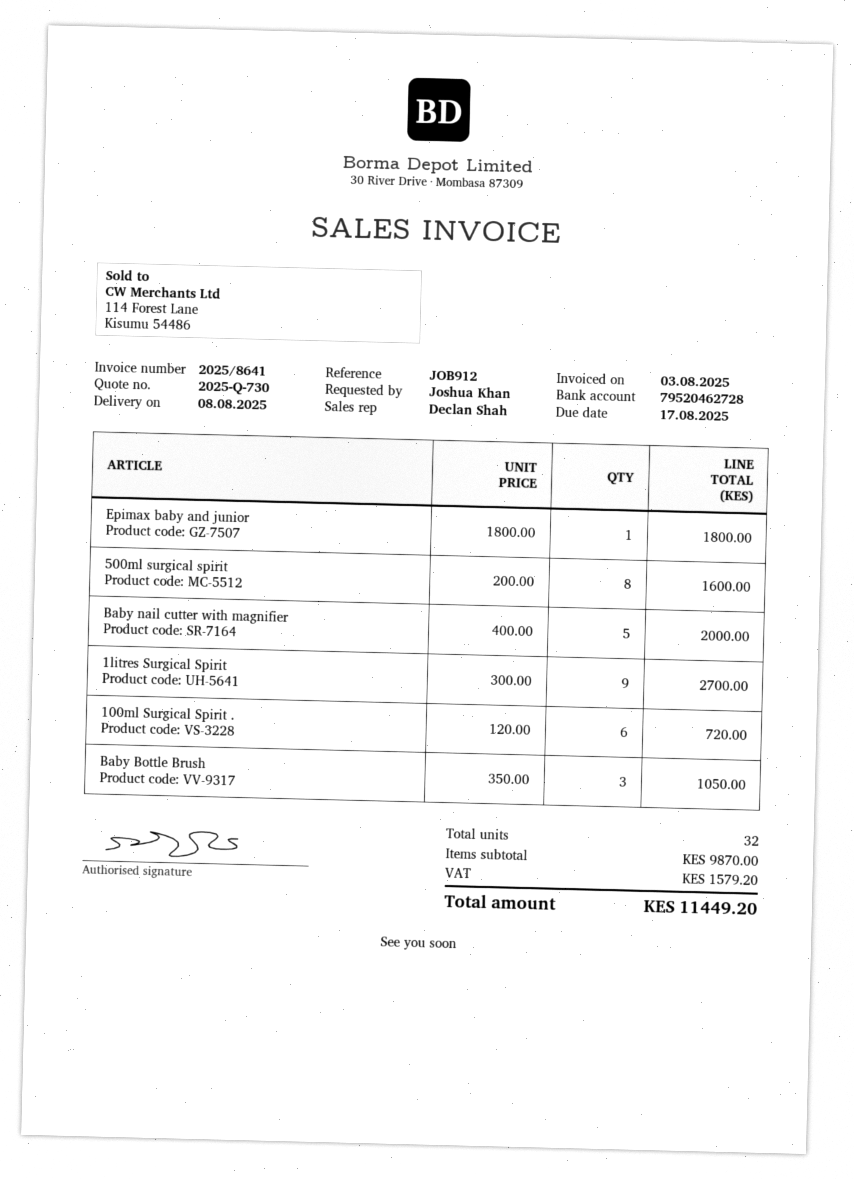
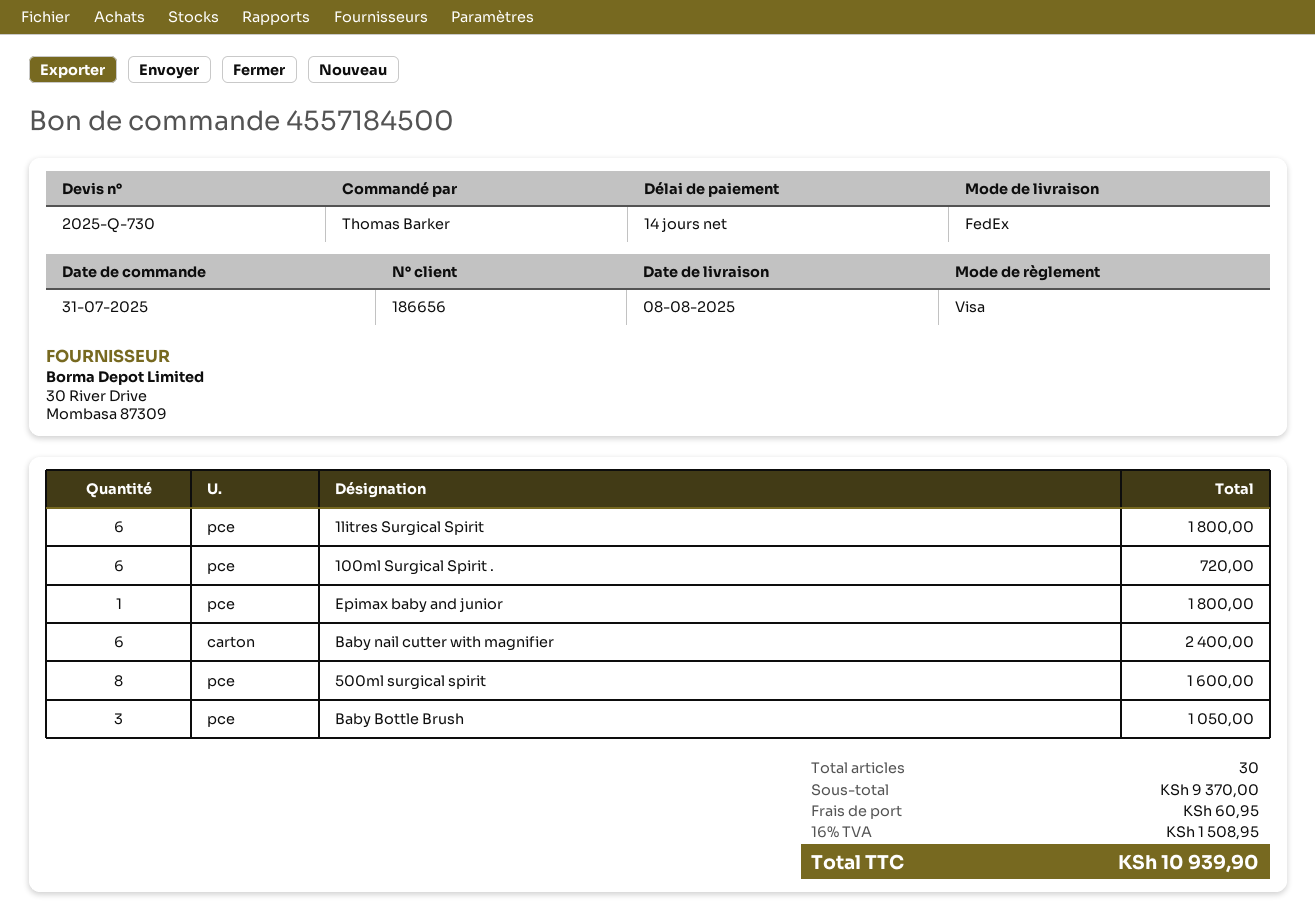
ordered by: Joshua Khan -> Thomas Barker
Baby nail cutter with magnifier: 5 for 2000.00 -> 6 for 2400.00
1litres Surgical Spirit: 9 for 2700.00 -> 6 for 1800.00
total quantity: 32 -> 30
subtotal: 9870.00 -> 9370.00
shipping: none -> 60.95
tax: 1579.20 -> 1508.95
total: 11449.20 -> 10939.90

